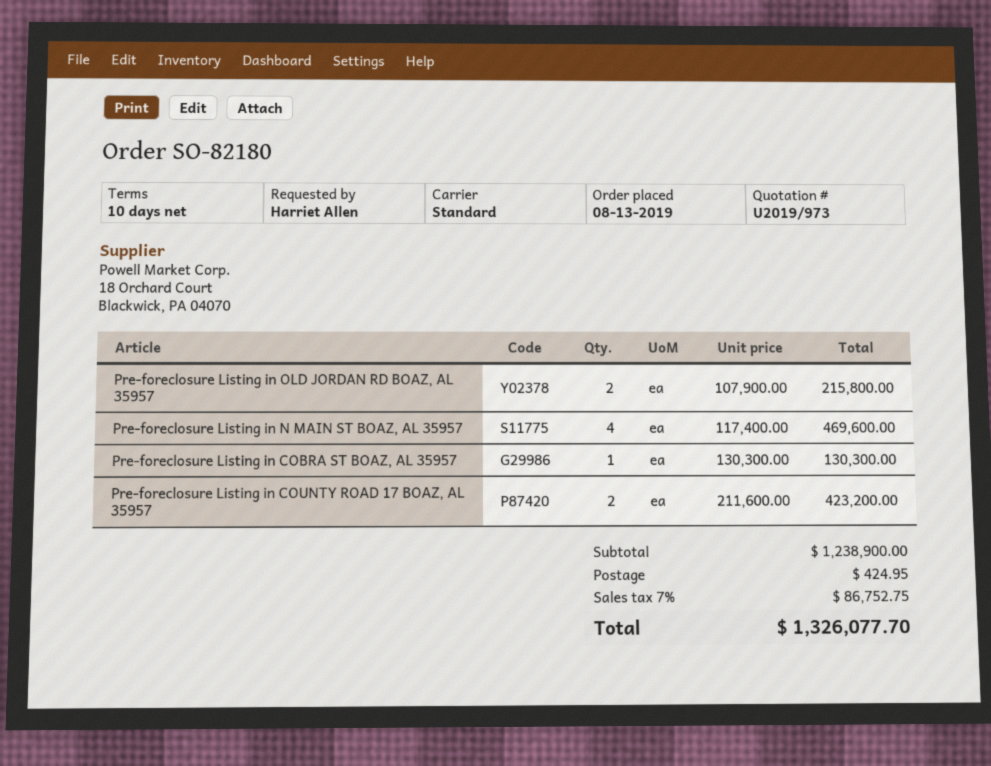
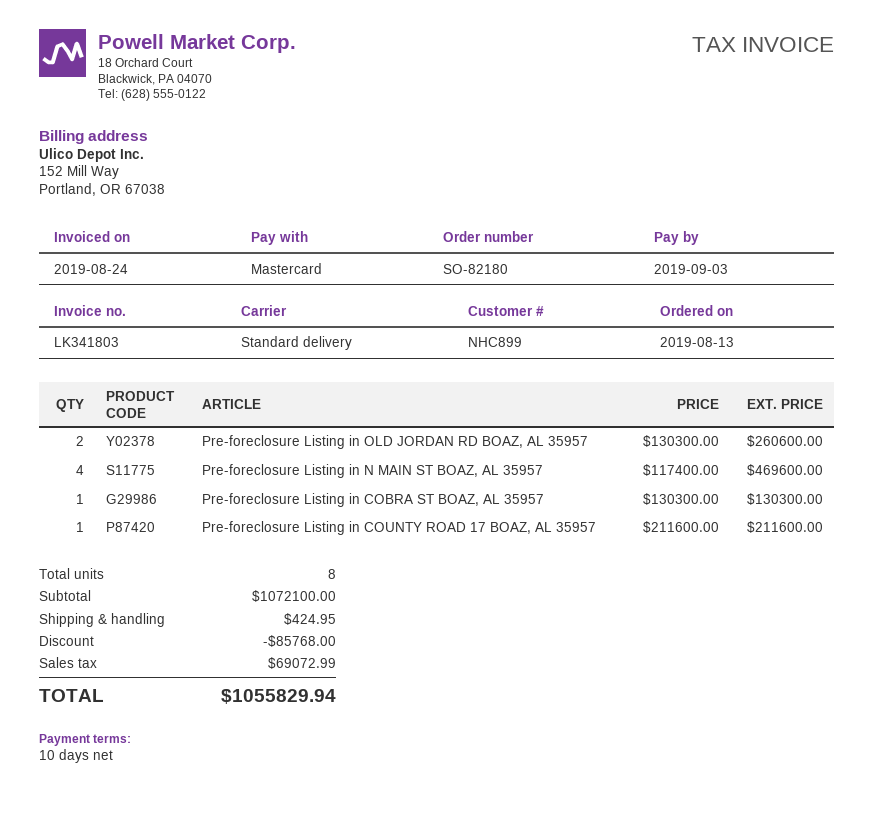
Pre-foreclosure Listing in OLD JORDAN RD BOAZ, AL 35957: 2 x 107900.00 = 215800.00 -> 2 x 130300.00 = 260600.00
Pre-foreclosure Listing in COUNTY ROAD 17 BOAZ, AL 35957: 2 x 211600.00 = 423200.00 -> 1 x 211600.00 = 211600.00
subtotal: 1238900.00 -> 1072100.00
discount: none -> 85768.00
tax: 86752.75 -> 69072.99
total: 1326077.70 -> 1055829.94

